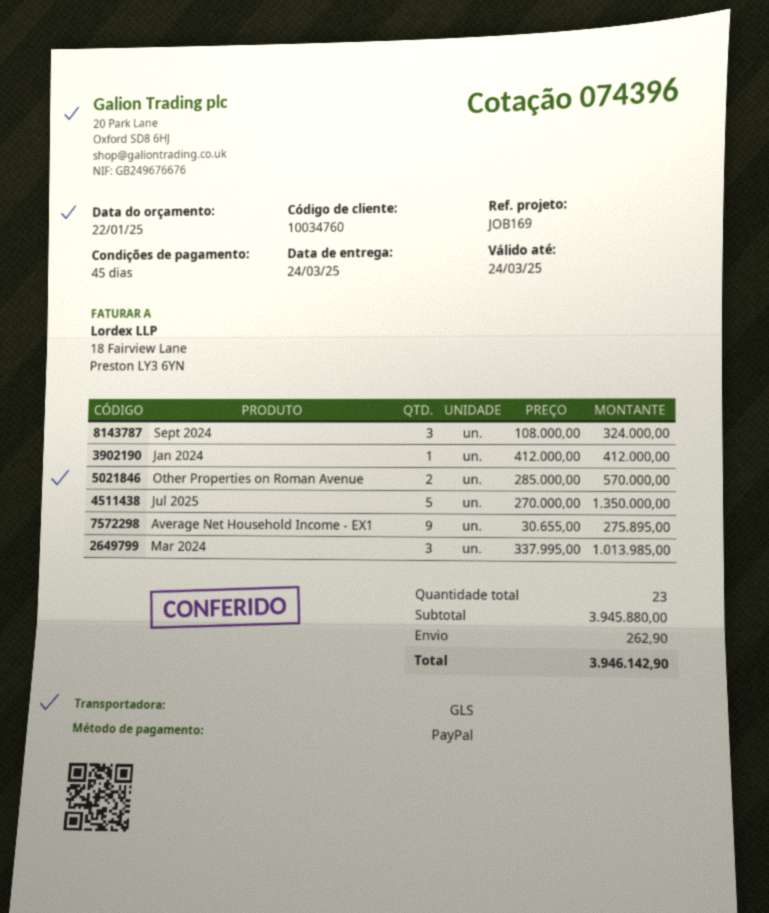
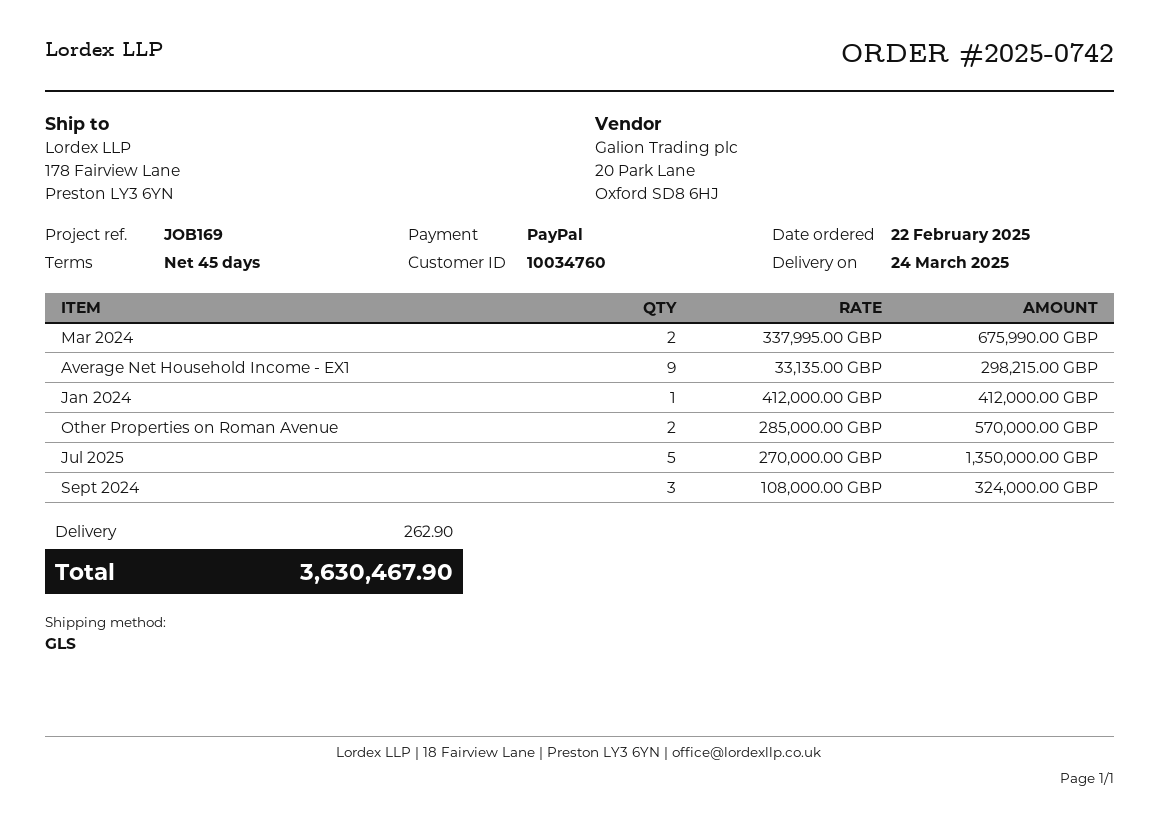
Average Net Household Income - EX1: 9 x 30655.00 = 275895.00 -> 9 x 33135.00 = 298215.00
Mar 2024: 3 x 337995.00 = 1013985.00 -> 2 x 337995.00 = 675990.00
total: 3946142.90 -> 3630467.90

